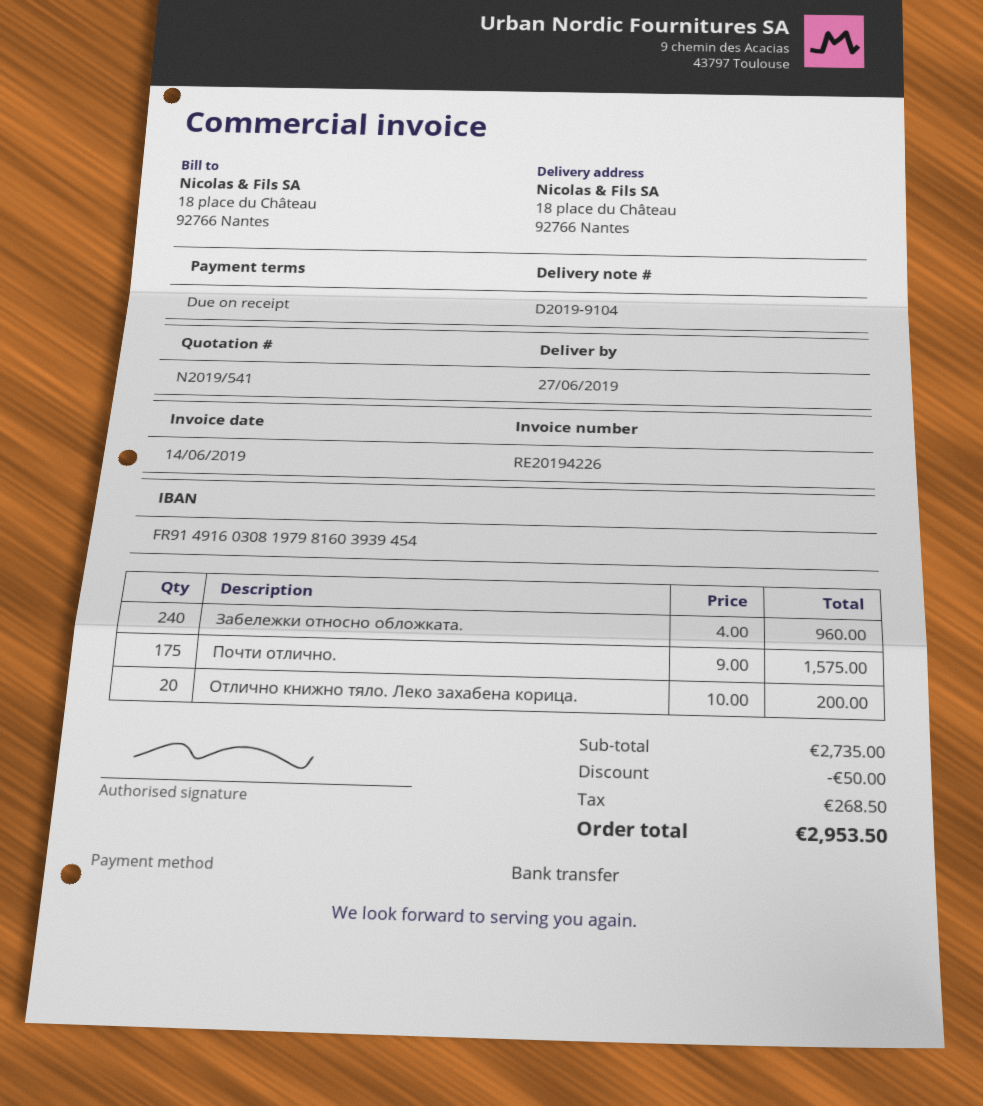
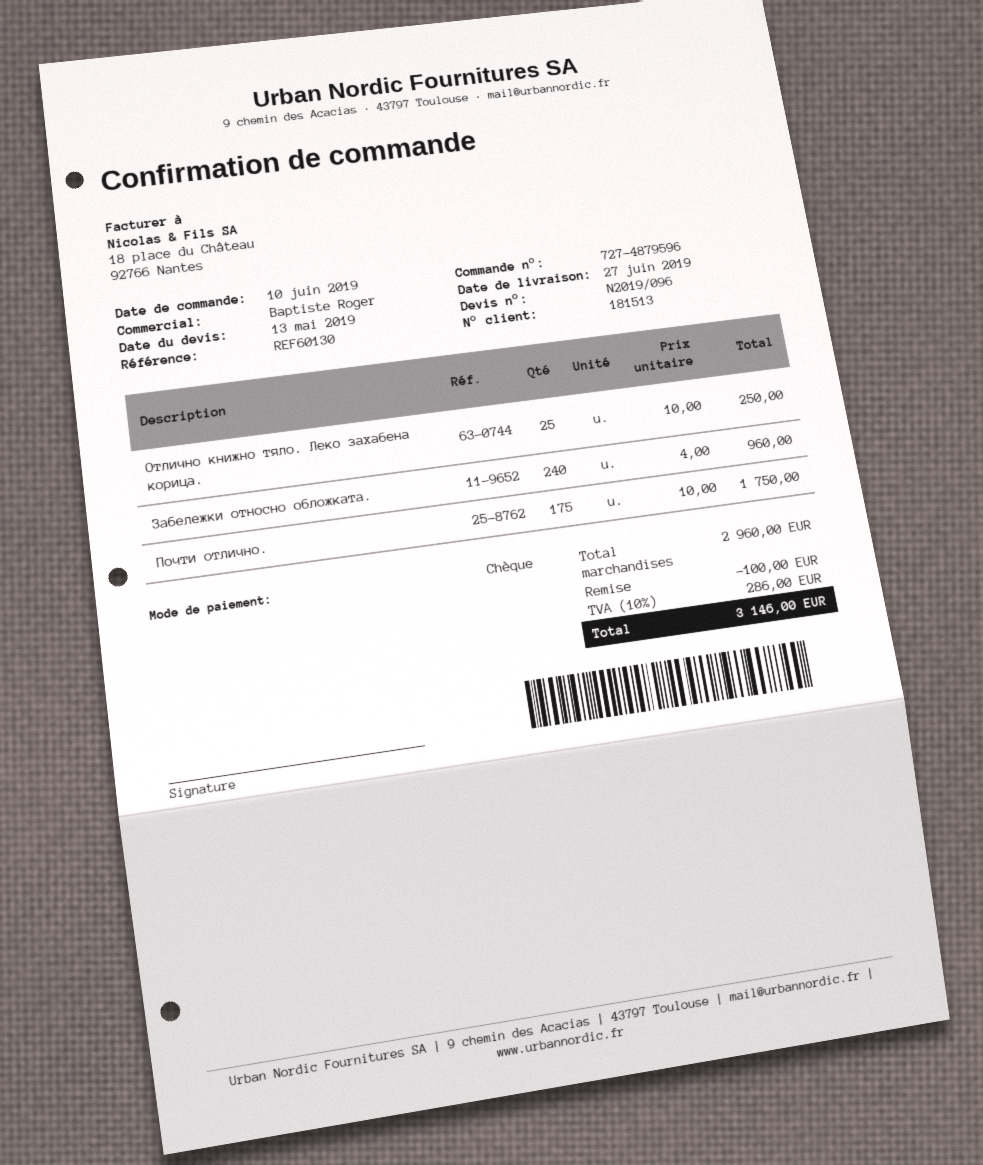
quote number: N2019/541 -> N2019/096
payment method: bank transfer -> cheque
Почти отлично.: 175 x 9.00 = 1575.00 -> 175 x 10.00 = 1750.00
Отлично книжно тяло. Леко захабена корица.: 20 x 10.00 = 200.00 -> 25 x 10.00 = 250.00
subtotal: 2735.00 -> 2960.00
discount: 50.00 -> 100.00
tax: 268.50 -> 286.00
total: 2953.50 -> 3146.00

